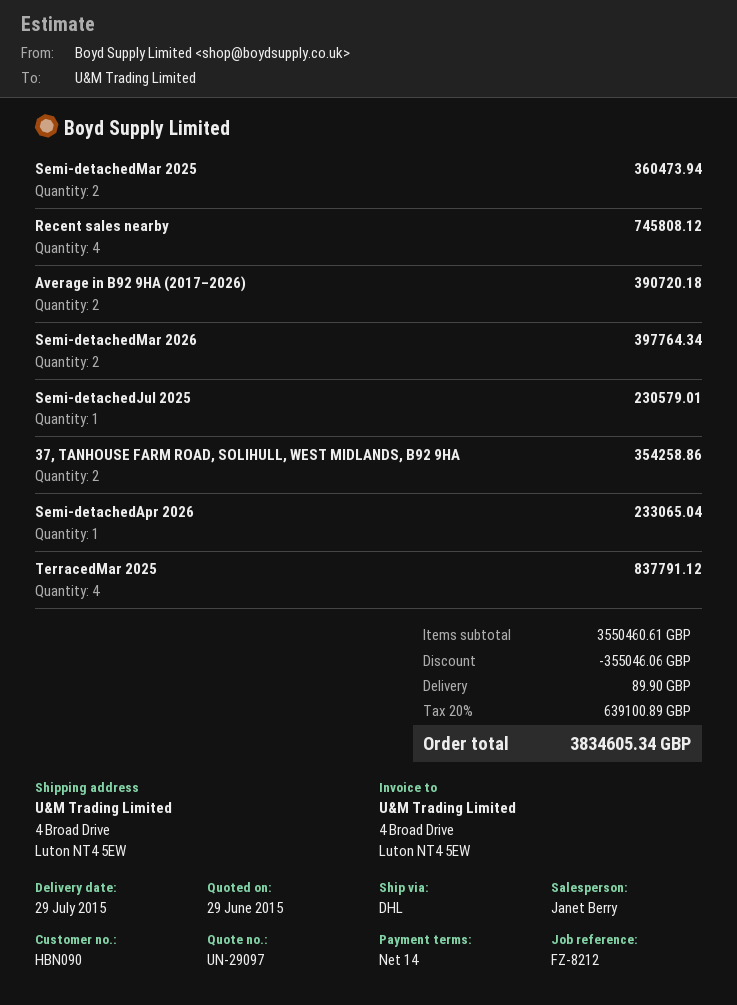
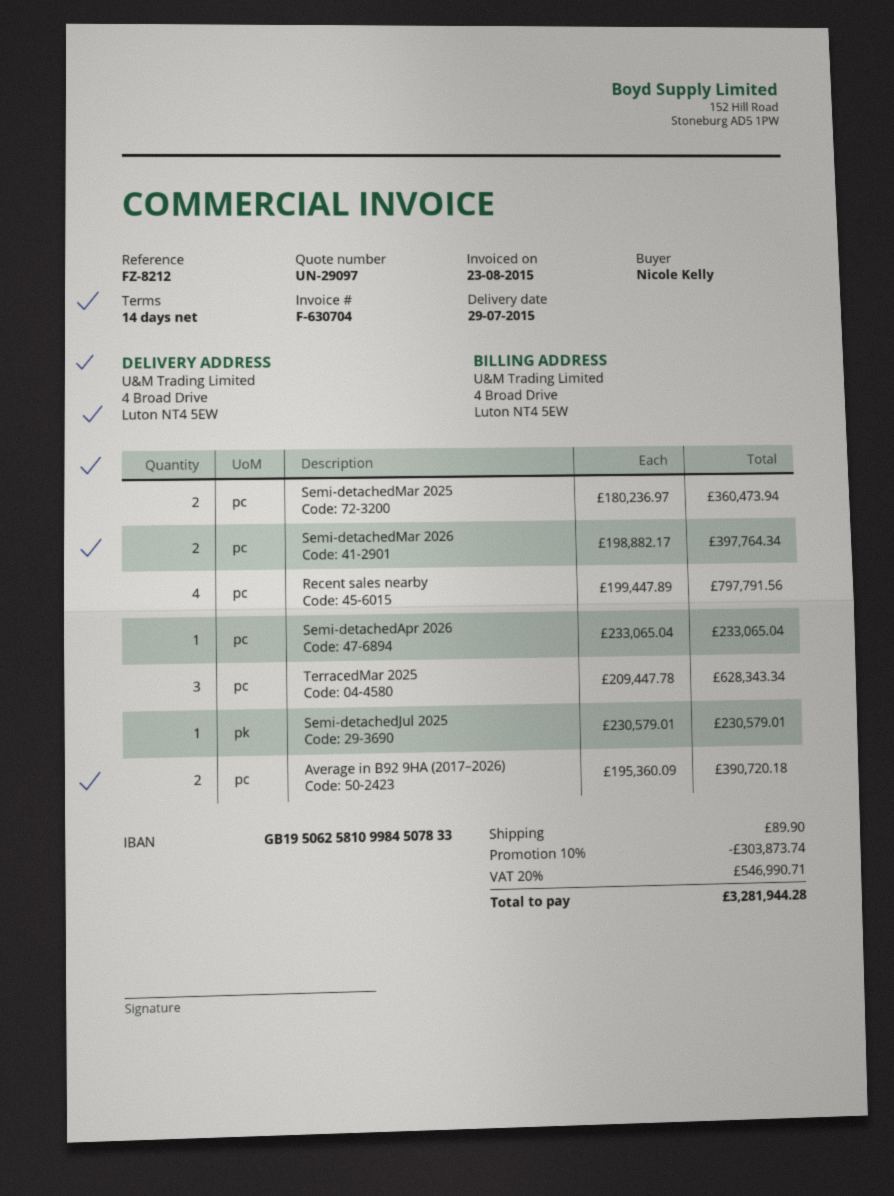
Recent sales nearby: 4 for 745808.12 -> 4 for 797791.56
37, TANHOUSE FARM ROAD, SOLIHULL, WEST MIDLANDS, B92 9HA: 2 for 354258.86 -> none
TerracedMar 2025: 4 for 837791.12 -> 3 for 628343.34
discount: 355046.06 -> 303873.74
tax: 20% = 639100.89 -> 20% = 546990.71
total: 3834605.34 -> 3281944.28

